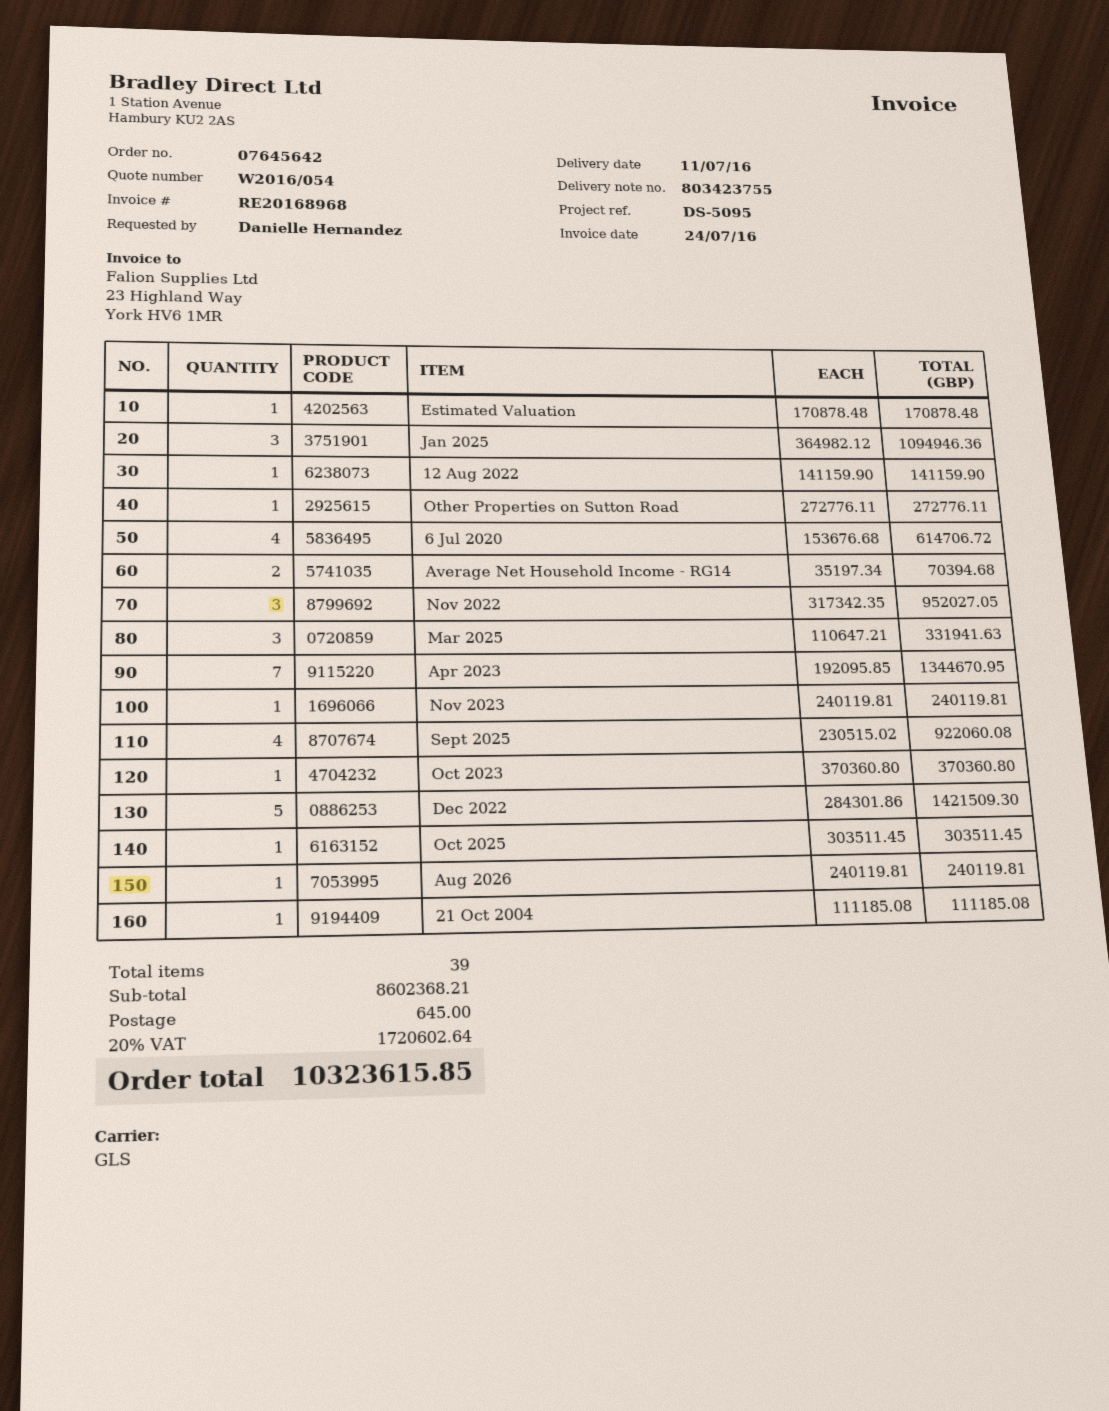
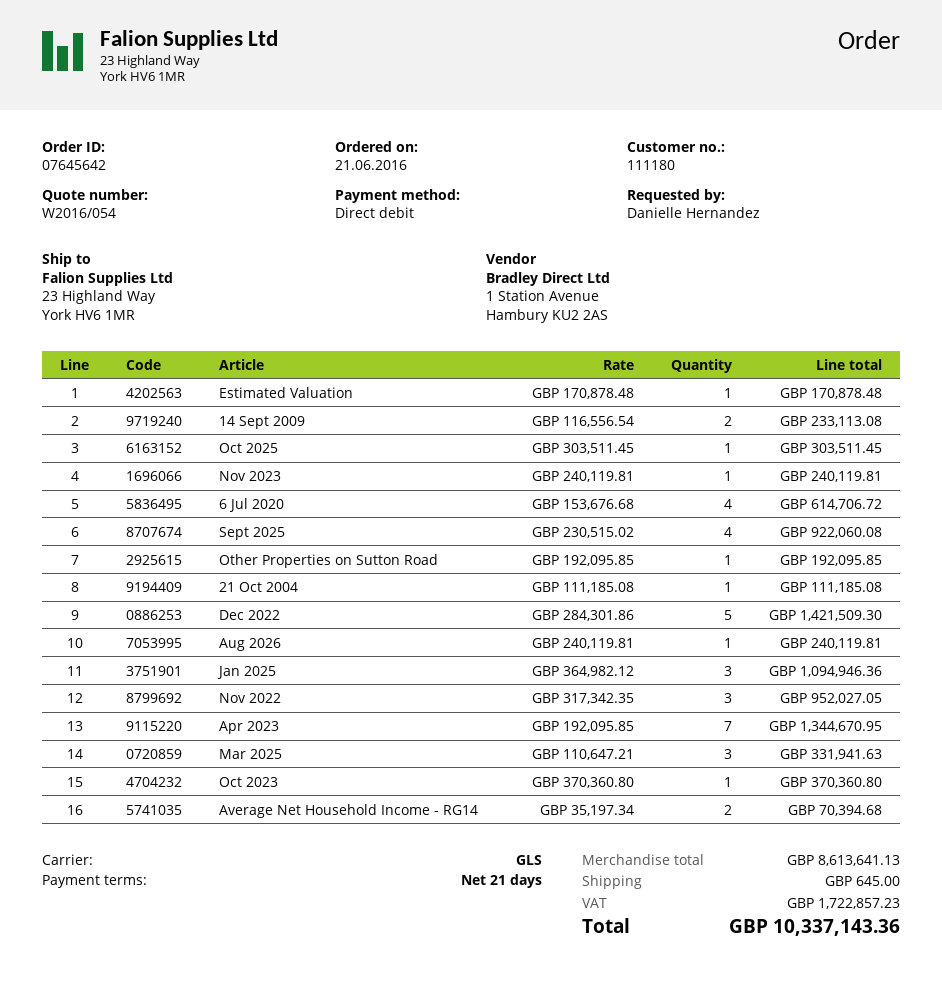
12 Aug 2022: 1 x 141159.90 = 141159.90 -> none
Other Properties on Sutton Road: 1 x 272776.11 = 272776.11 -> 1 x 192095.85 = 192095.85
14 Sept 2009: none -> 2 x 116556.54 = 233113.08
subtotal: 8602368.21 -> 8613641.13
tax: 1720602.64 -> 1722857.23
total: 10323615.85 -> 10337143.36

